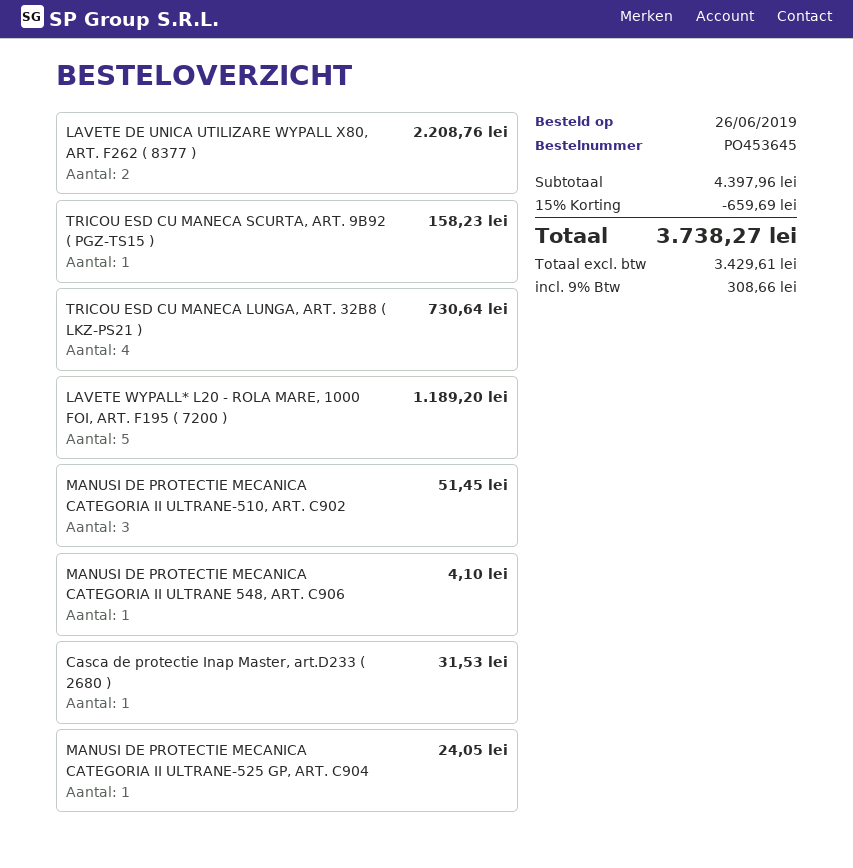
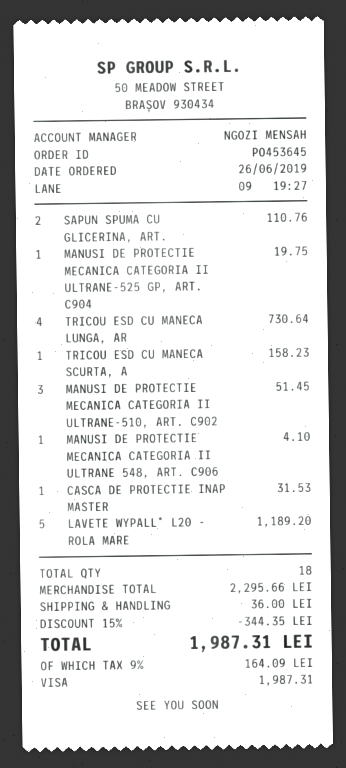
LAVETE DE UNICA UTILIZARE WYPALL X80, ART. F262 ( 8377 ): 2 for 2208.76 -> none
MANUSI DE PROTECTIE MECANICA CATEGORIA II ULTRANE-525 GP, ART. C904: 1 for 24.05 -> 1 for 19.75
SAPUN SPUMA CU GLICERINA, ART.: none -> 2 for 110.76
subtotal: 4397.96 -> 2295.66
discount: 15% = 659.69 -> 15% = 344.35
shipping: none -> 36.00
tax: 9% = 308.66 -> 9% = 164.09
total: 3738.27 -> 1987.31

